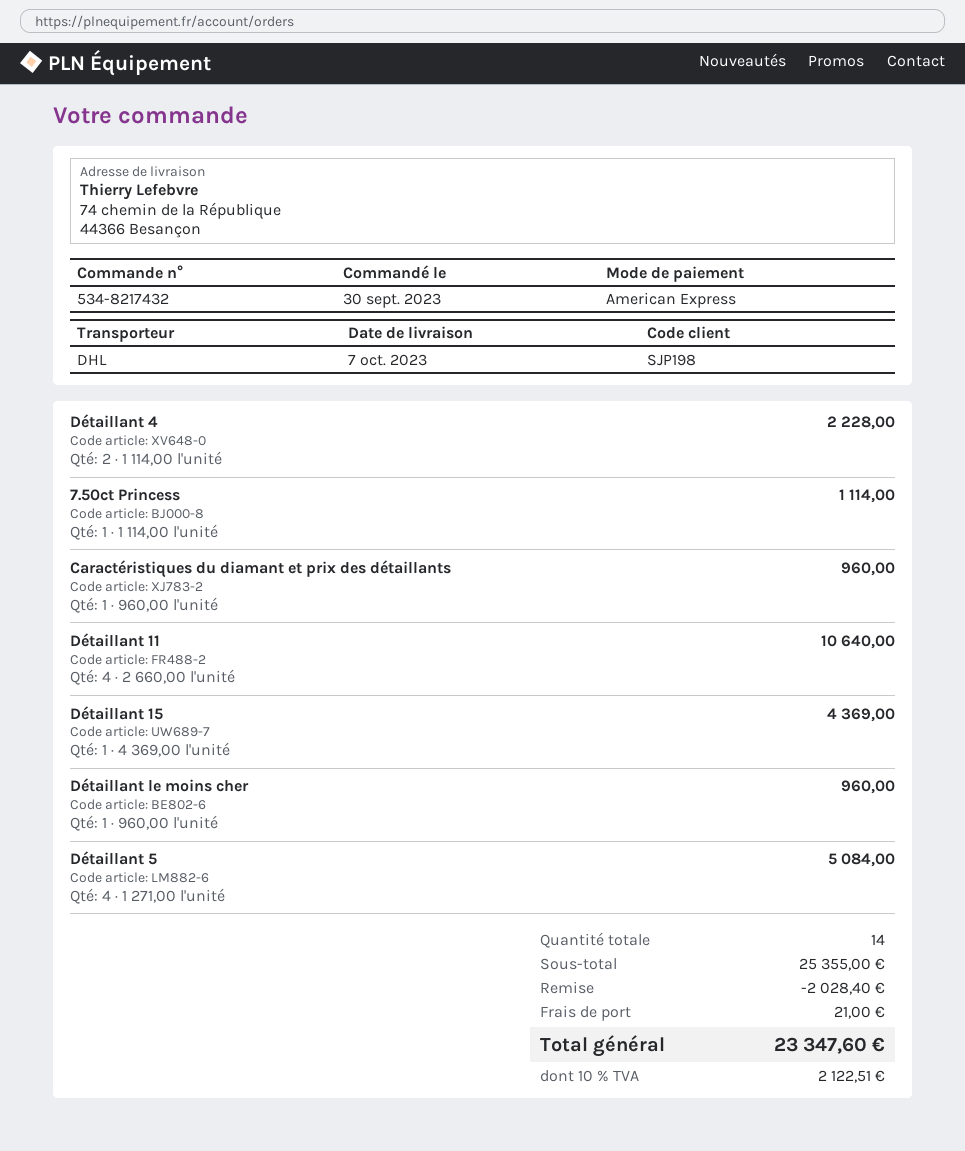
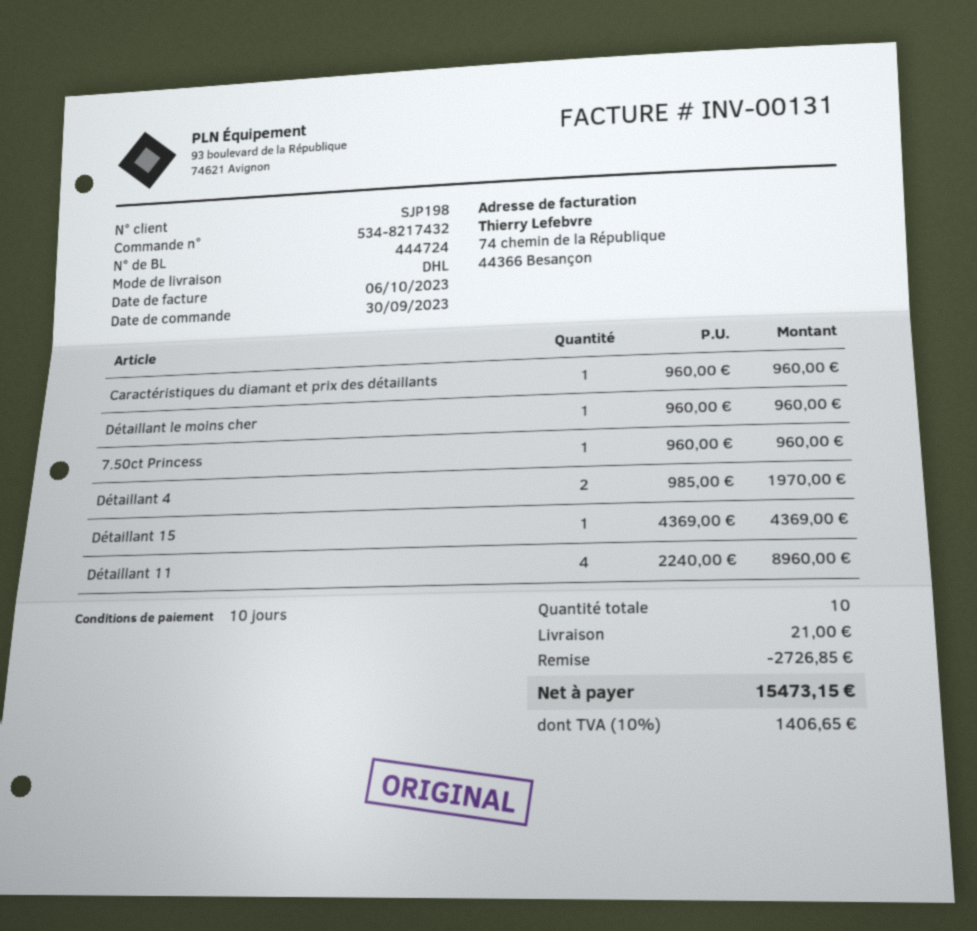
Détaillant 4: 2 x 1114.00 = 2228.00 -> 2 x 985.00 = 1970.00
7.50ct Princess: 1 x 1114.00 = 1114.00 -> 1 x 960.00 = 960.00
Détaillant 11: 4 x 2660.00 = 10640.00 -> 4 x 2240.00 = 8960.00
Détaillant 5: 4 x 1271.00 = 5084.00 -> none
total quantity: 14 -> 10
discount: 2028.40 -> 2726.85
tax: 10% = 2122.51 -> 10% = 1406.65
total: 23347.60 -> 15473.15

